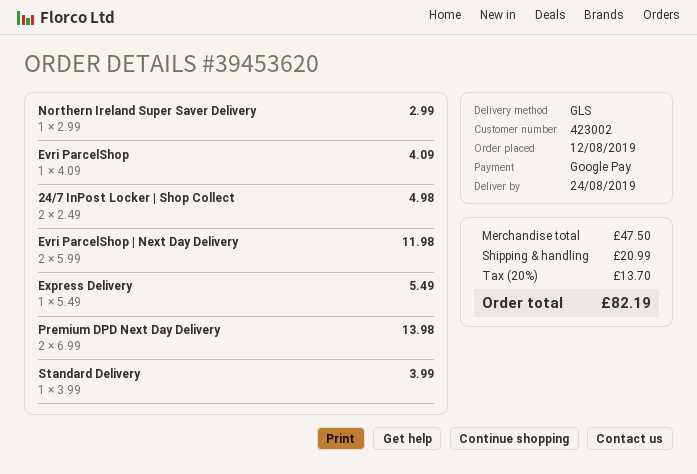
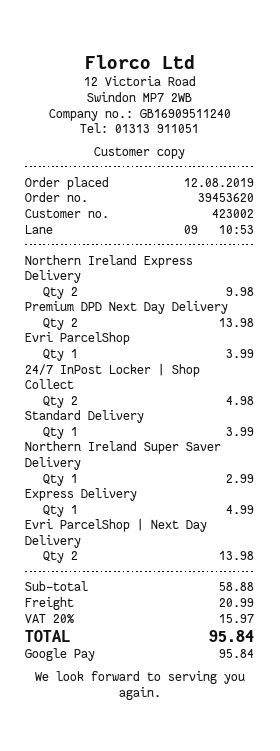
Evri ParcelShop: 1 for 4.09 -> 1 for 3.99
Evri ParcelShop | Next Day Delivery: 2 for 11.98 -> 2 for 13.98
Express Delivery: 1 for 5.49 -> 1 for 4.99
Northern Ireland Express Delivery: none -> 2 for 9.98
subtotal: 47.50 -> 58.88
tax: 20% = 13.70 -> 20% = 15.97
total: 82.19 -> 95.84

